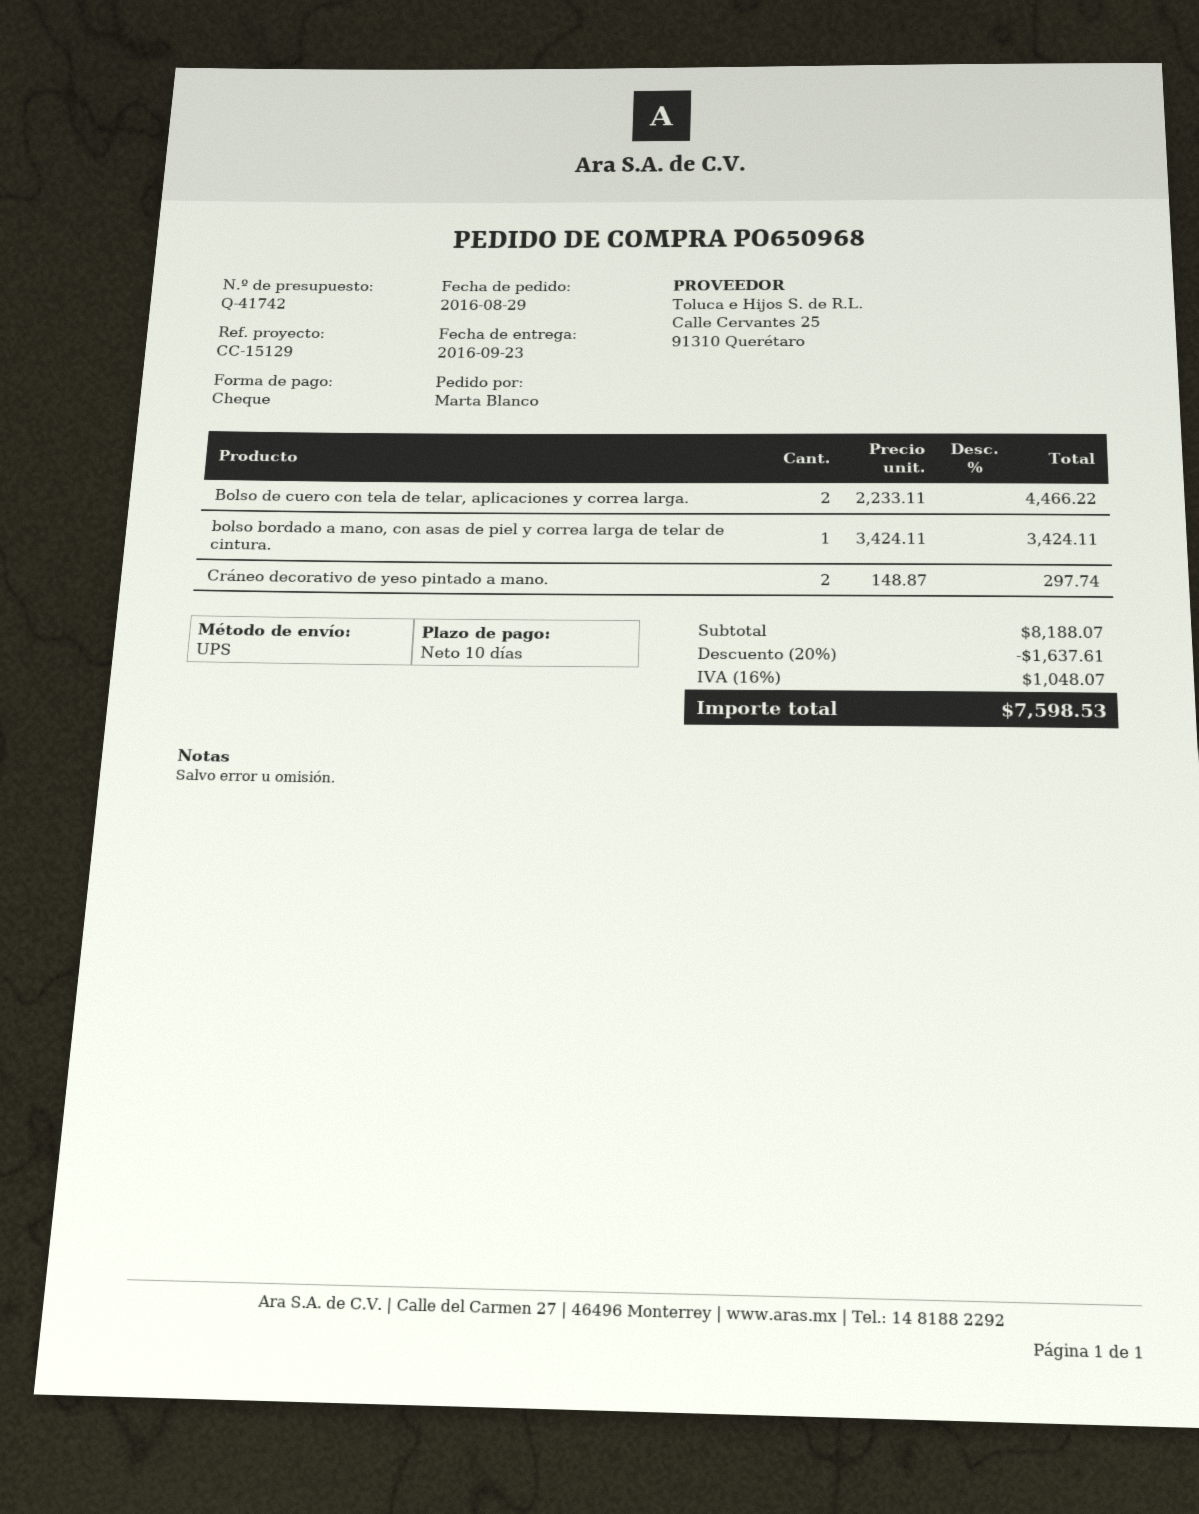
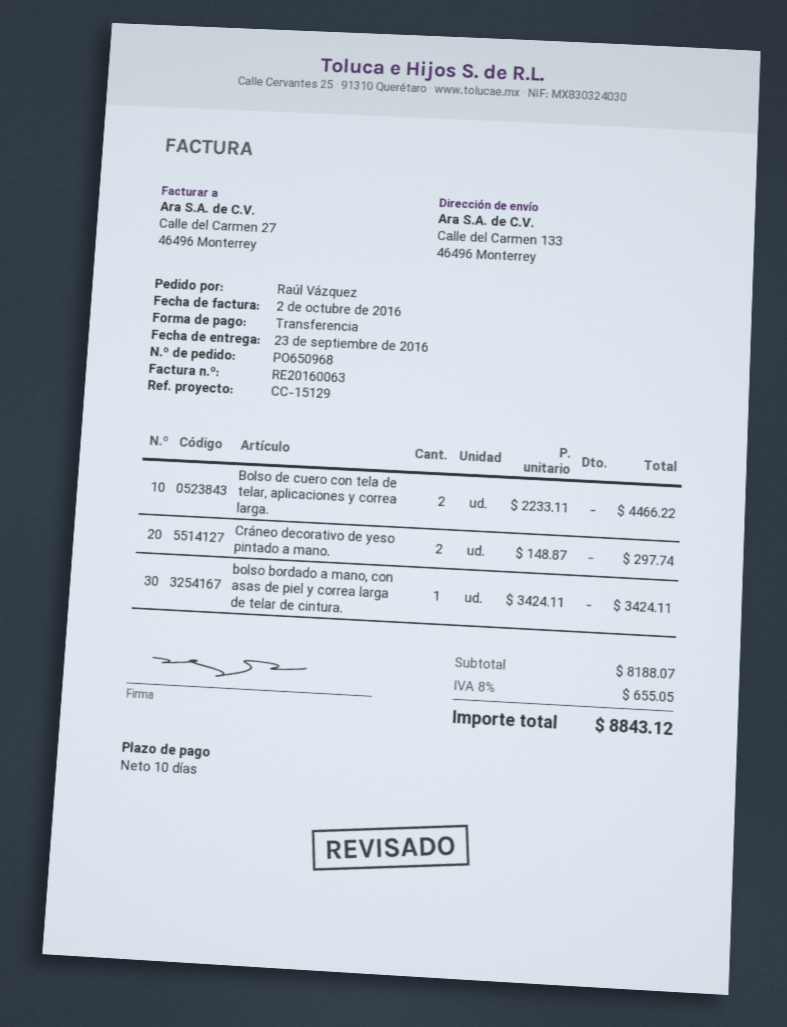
ordered by: Marta Blanco -> Raúl Vázquez
payment method: cheque -> bank transfer
discount: 20% = 1637.61 -> none
tax: 16% = 1048.07 -> 8% = 655.05
total: 7598.53 -> 8843.12

